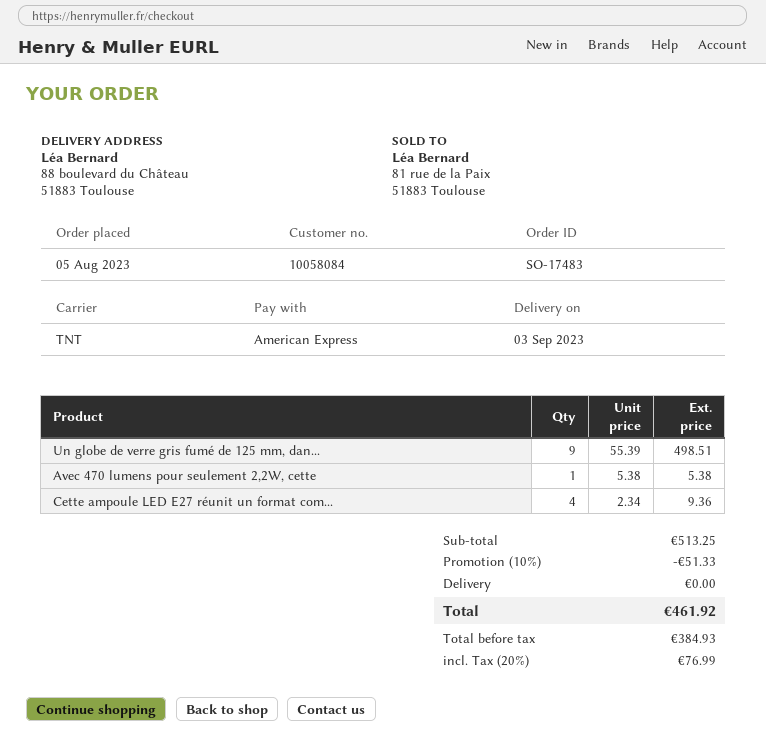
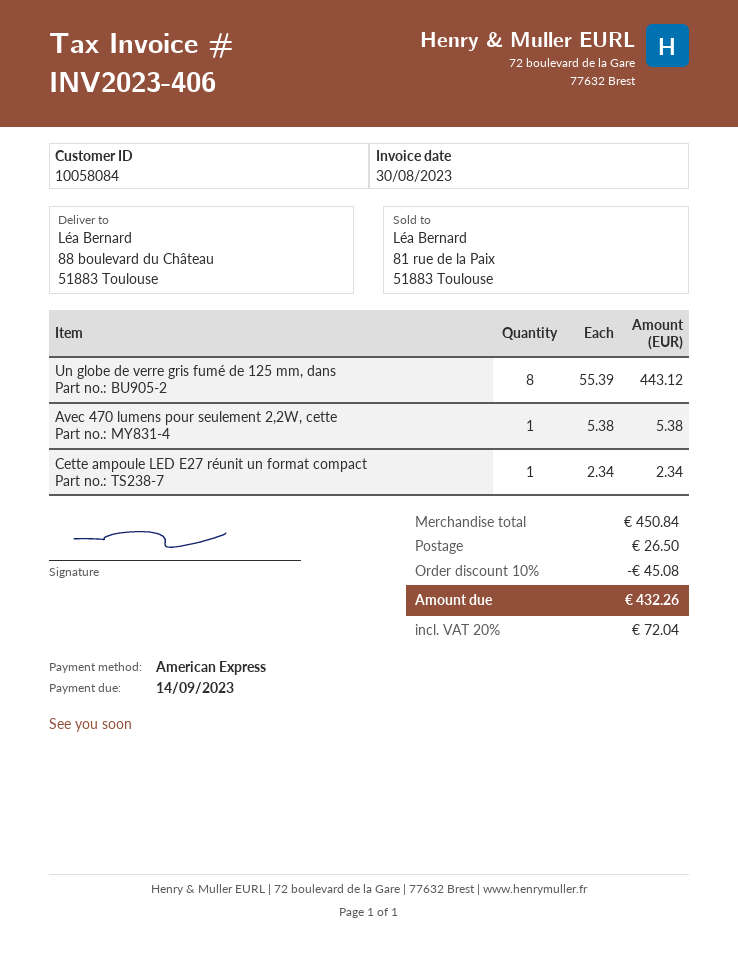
Un globe de verre gris fumé de 125 mm, dan...: 9 x 55.39 = 498.51 -> 8 x 55.39 = 443.12
Cette ampoule LED E27 réunit un format com...: 4 x 2.34 = 9.36 -> 1 x 2.34 = 2.34
subtotal: 513.25 -> 450.84
discount: 10% = 51.33 -> 10% = 45.08
shipping: 0.00 -> 26.50
tax: 20% = 76.99 -> 20% = 72.04
total: 461.92 -> 432.26

